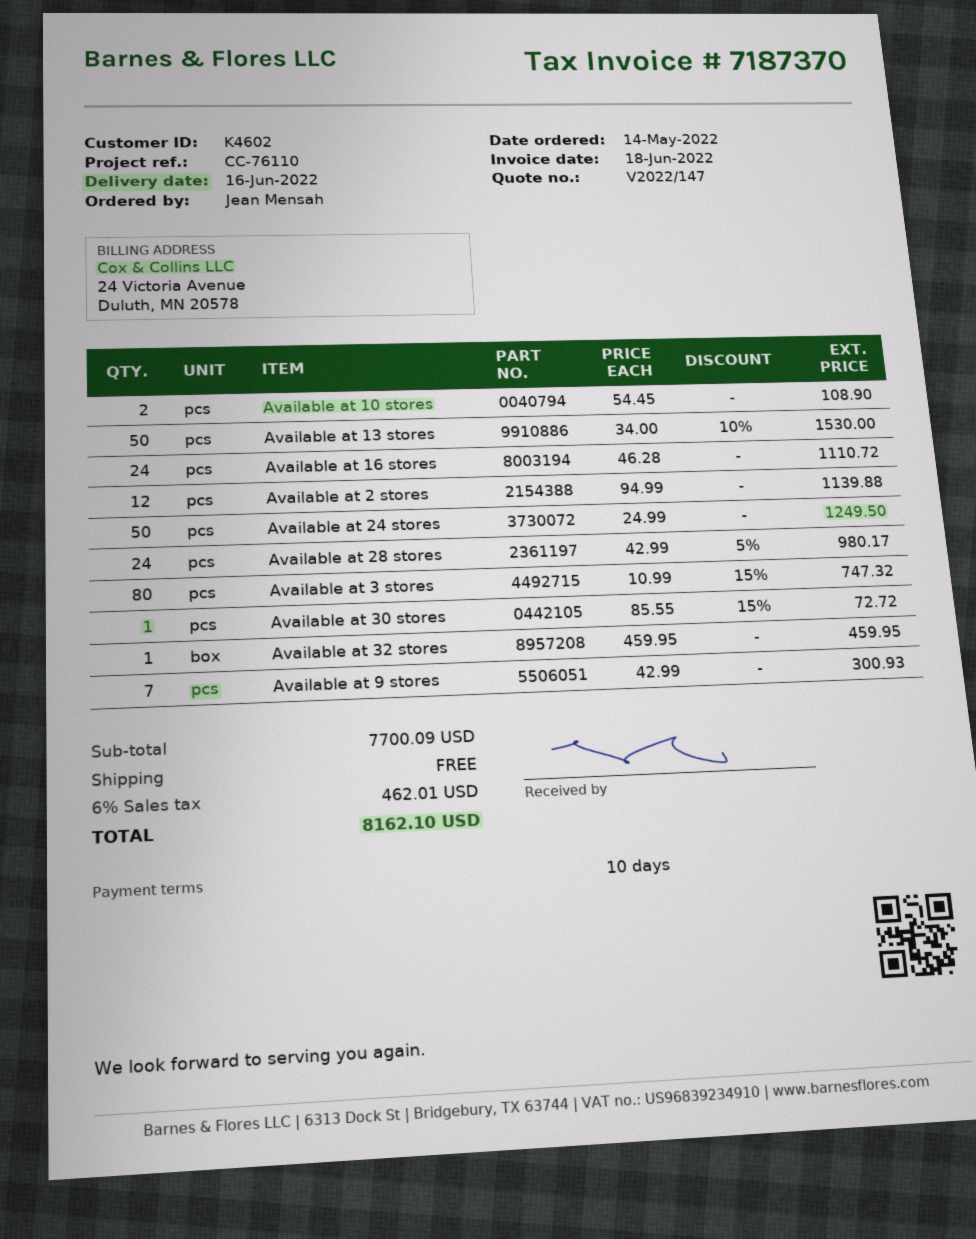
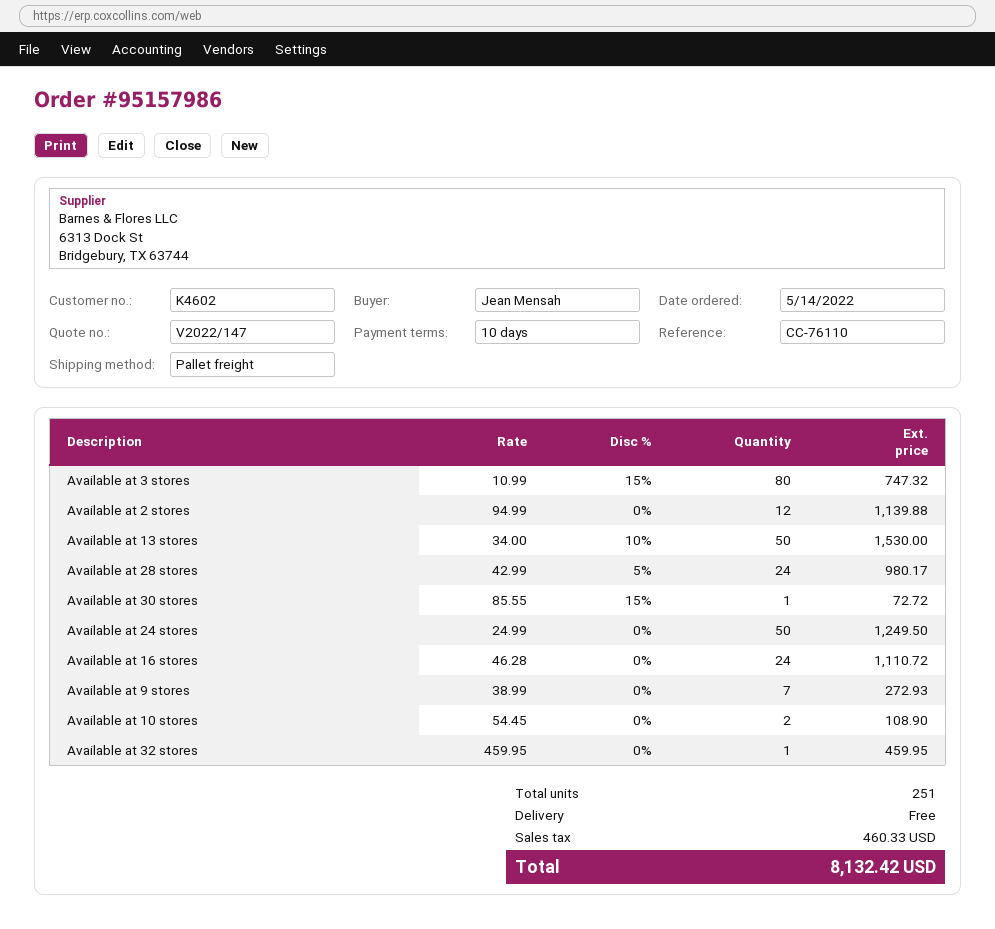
Available at 9 stores: 7 x 42.99 = 300.93 -> 7 x 38.99 = 272.93
tax: 462.01 -> 460.33
total: 8162.10 -> 8132.42

